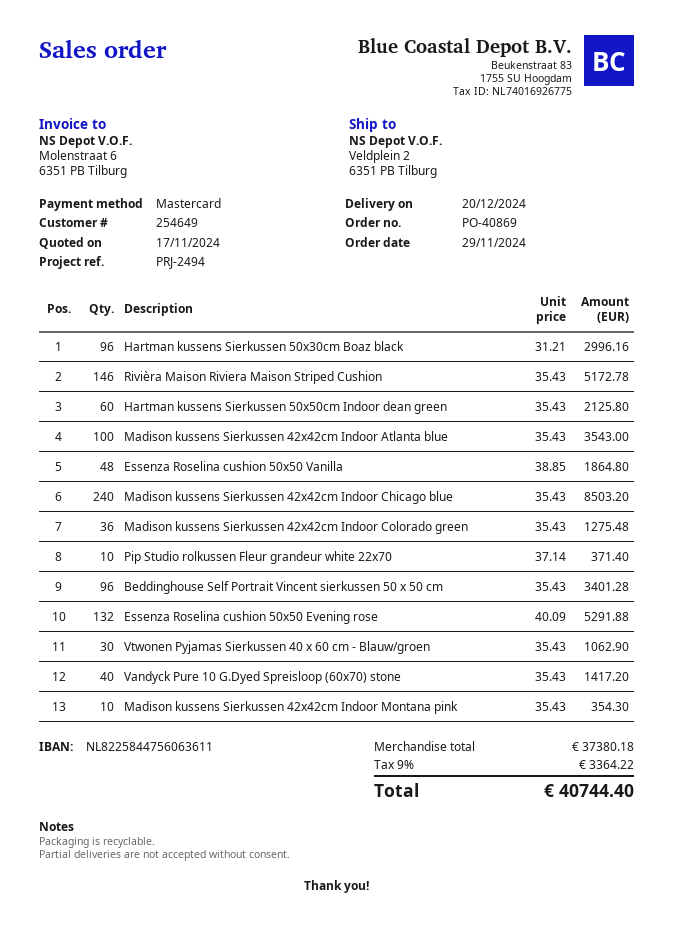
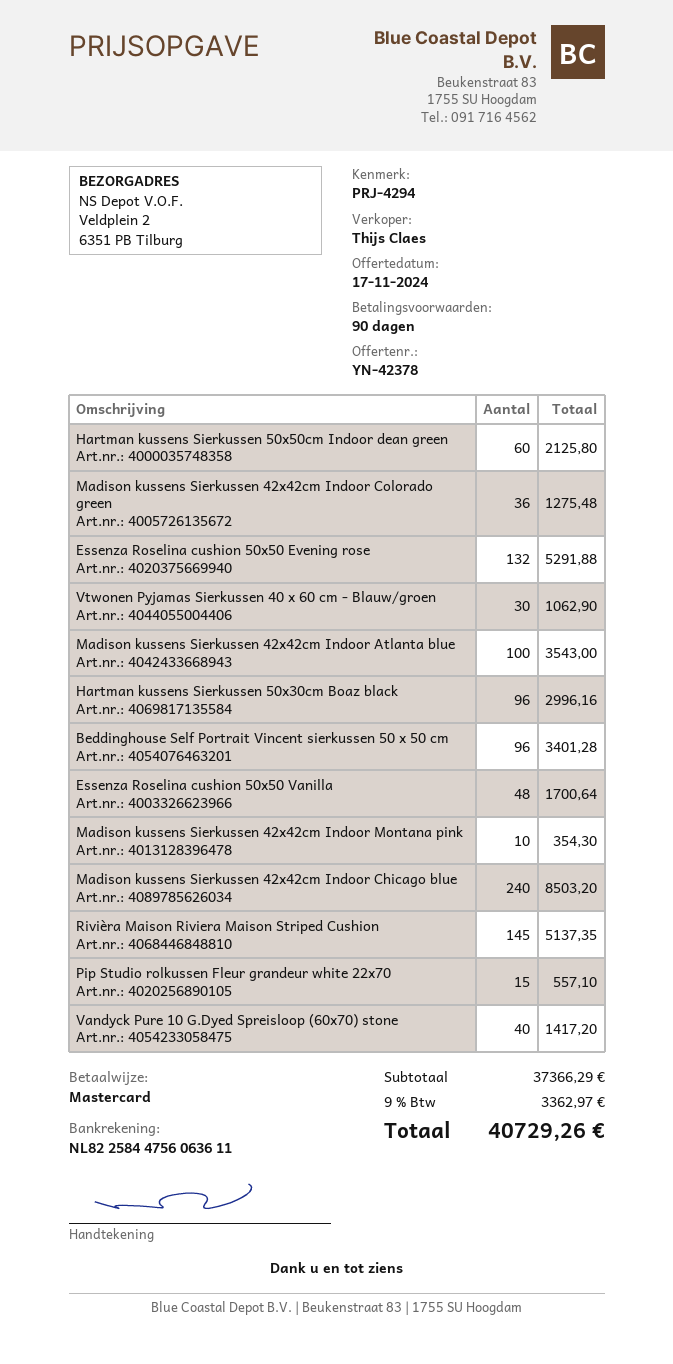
reference: PRJ-2494 -> PRJ-4294
Rivièra Maison Riviera Maison Striped Cushion: 146 for 5172.78 -> 145 for 5137.35
Essenza Roselina cushion 50x50 Vanilla: 48 for 1864.80 -> 48 for 1700.64
Pip Studio rolkussen Fleur grandeur white 22x70: 10 for 371.40 -> 15 for 557.10
subtotal: 37380.18 -> 37366.29
tax: 9% = 3364.22 -> 9% = 3362.97
total: 40744.40 -> 40729.26

